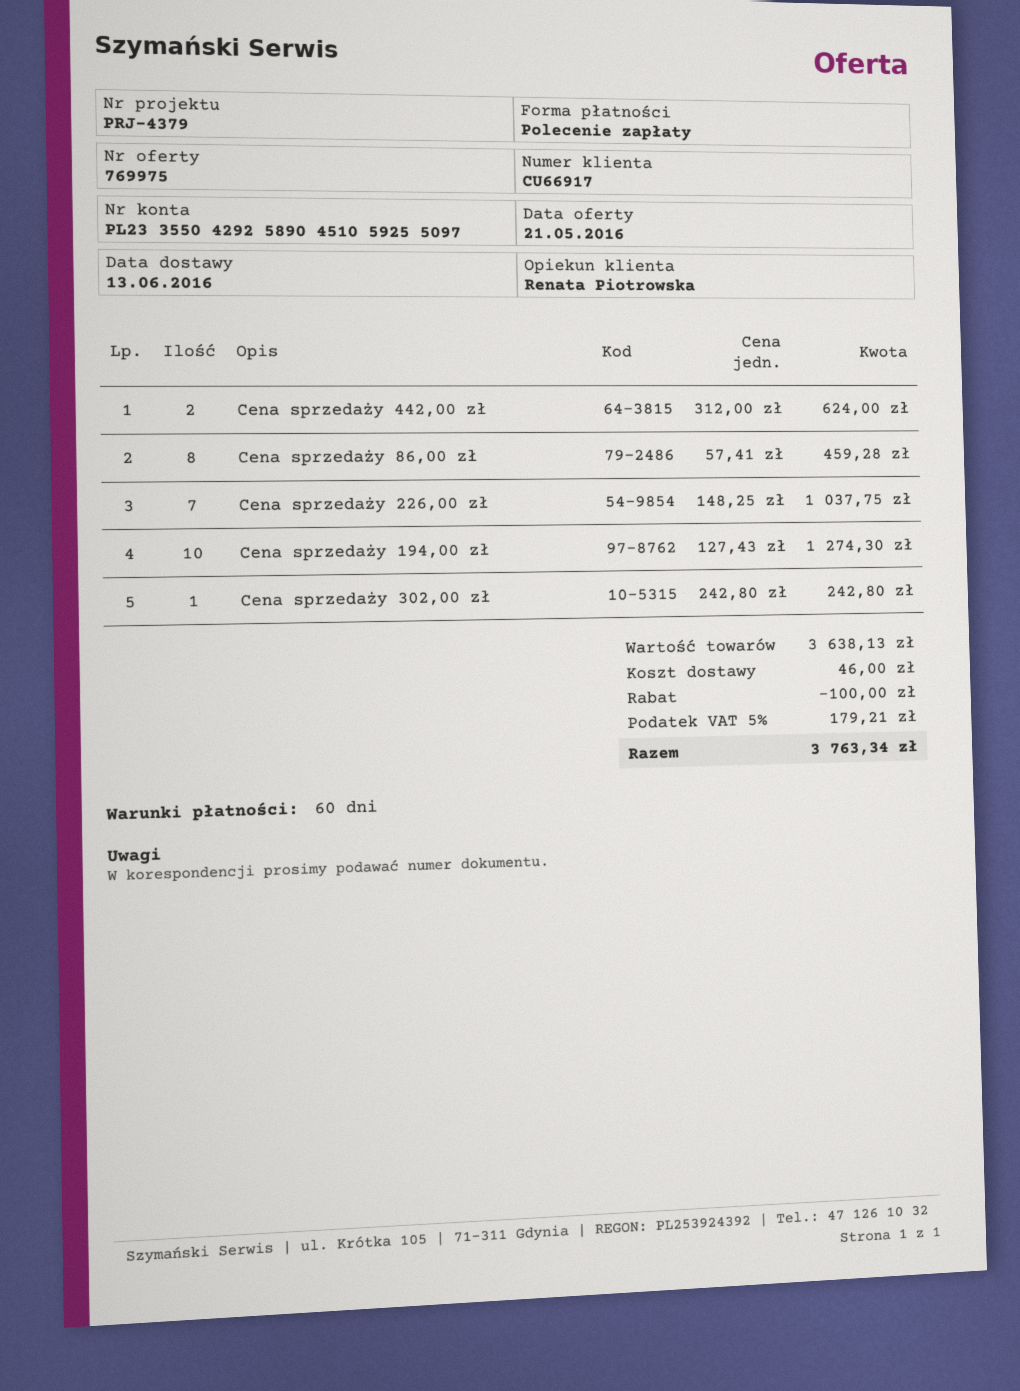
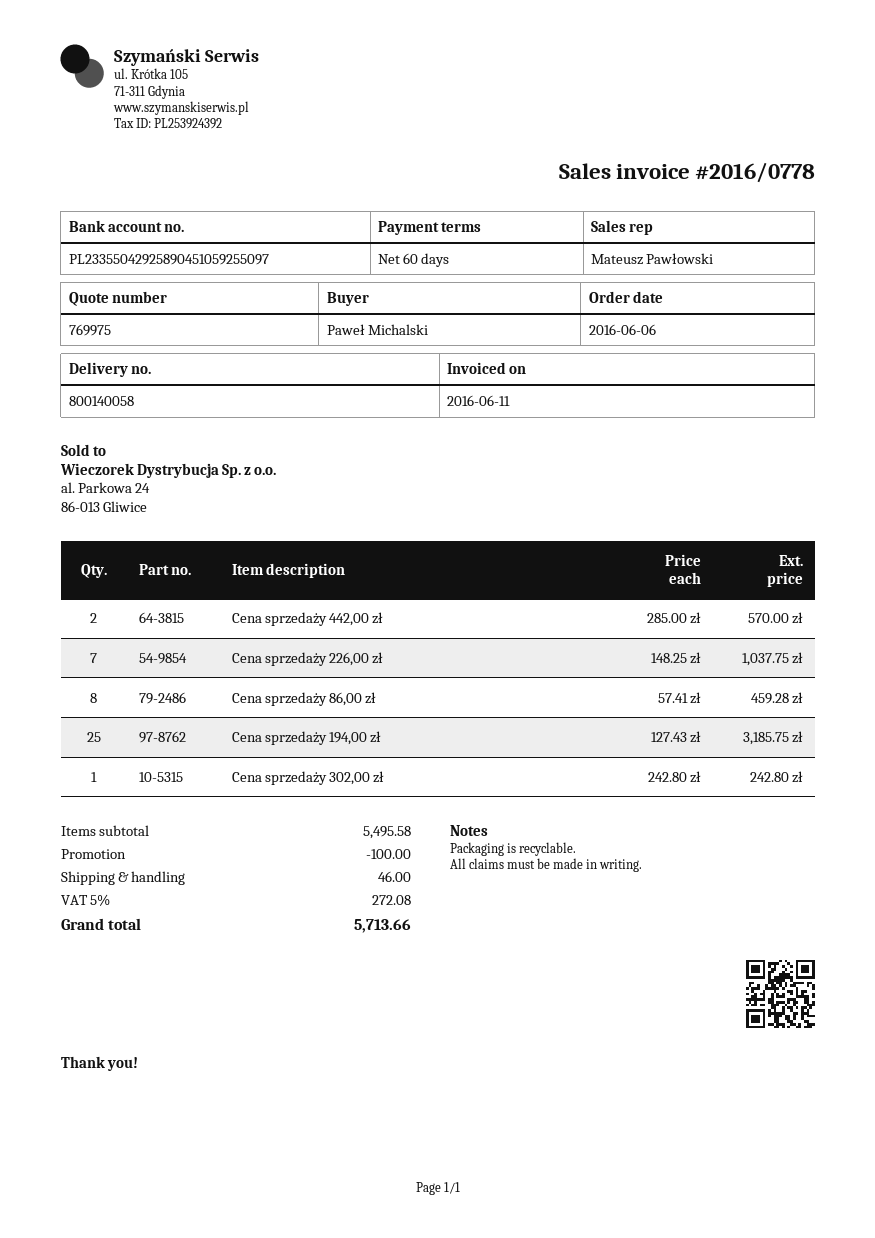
sales rep: Renata Piotrowska -> Mateusz Pawłowski
Cena sprzedaży 442,00 zł: 2 x 312.00 = 624.00 -> 2 x 285.00 = 570.00
Cena sprzedaży 194,00 zł: 10 x 127.43 = 1274.30 -> 25 x 127.43 = 3185.75
subtotal: 3638.13 -> 5495.58
tax: 5% = 179.21 -> 5% = 272.08
total: 3763.34 -> 5713.66

